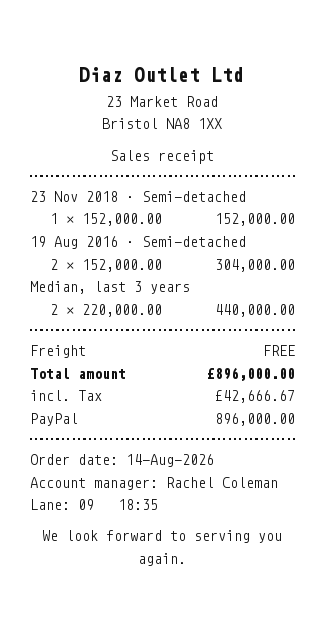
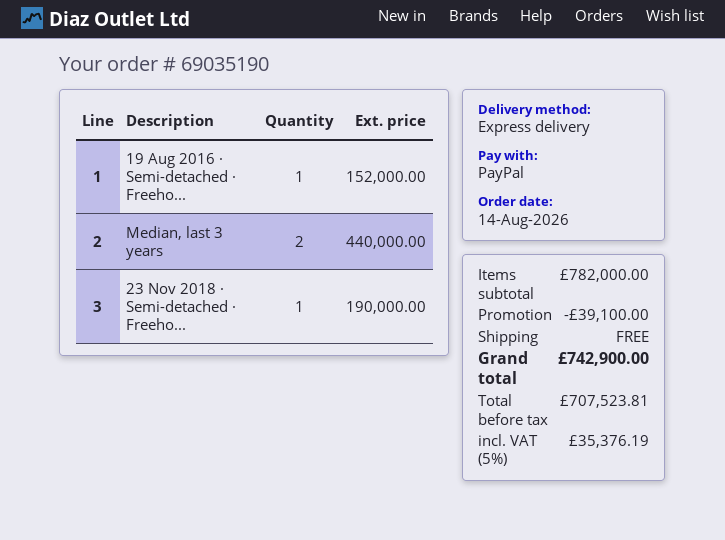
23 Nov 2018 · Semi-detached: 1 for 152000.00 -> 1 for 190000.00
19 Aug 2016 · Semi-detached: 2 for 304000.00 -> 1 for 152000.00
discount: none -> 39100.00
tax: 42666.67 -> 35376.19
total: 896000.00 -> 742900.00

